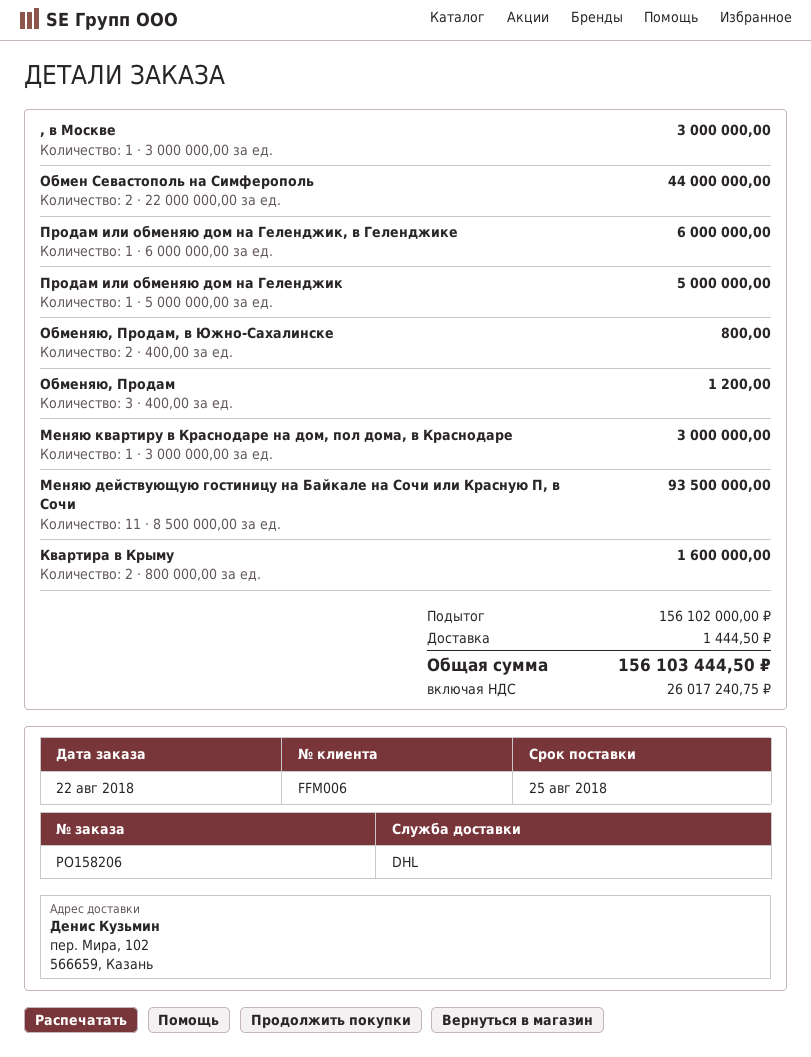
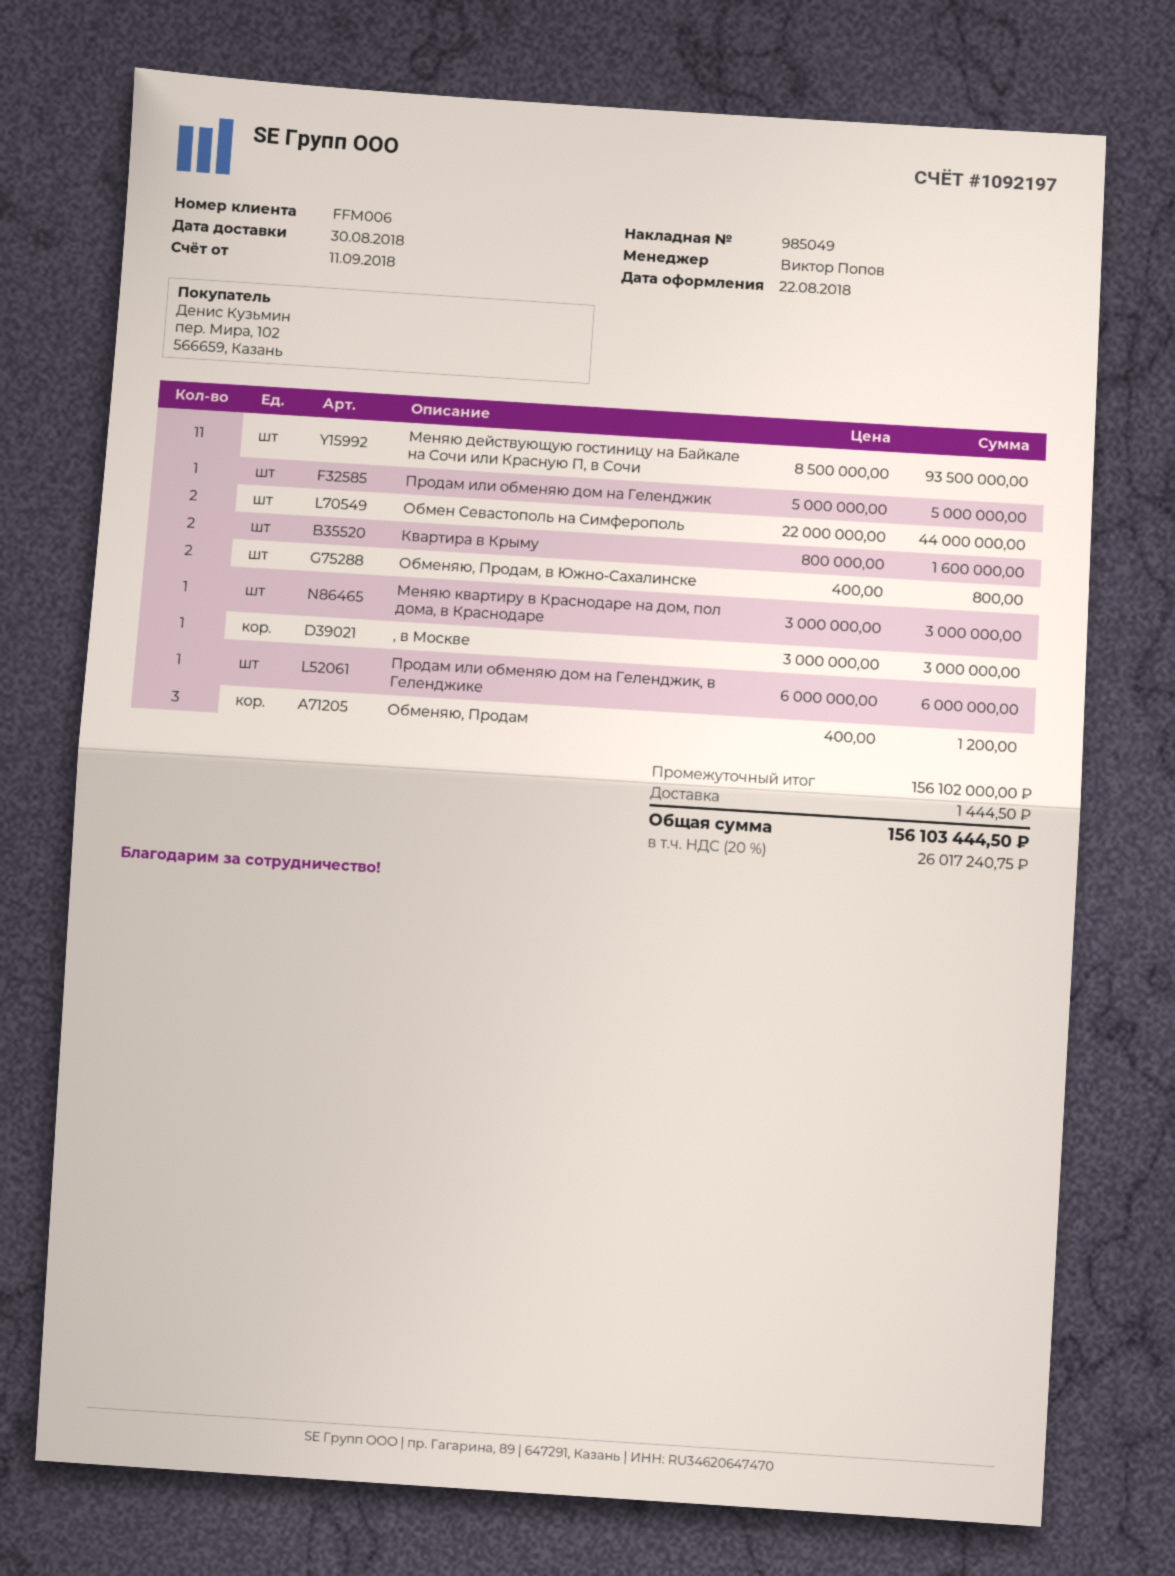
delivery date: 2018-08-25 -> 2018-08-30

